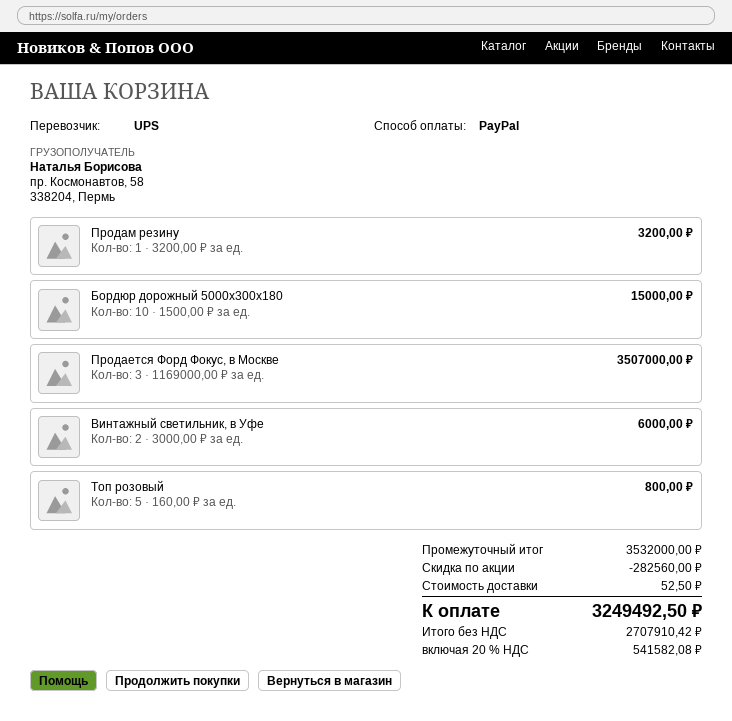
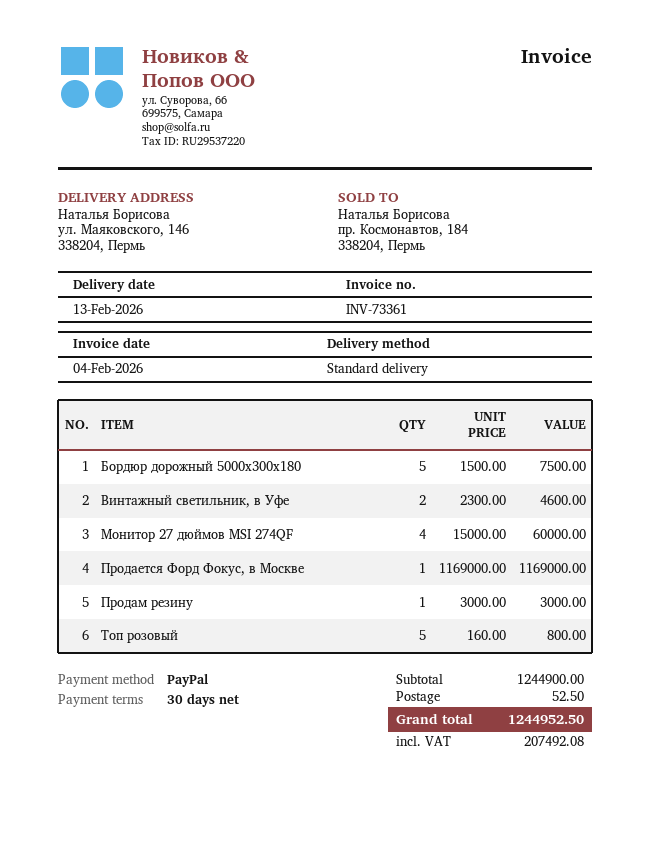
shipping method: UPS -> standard
ship to: пр. Космонавтов, 58, 338204, Пермь -> ул. Маяковского, 146, 338204, Пермь
Продам резину: 1 x 3200.00 = 3200.00 -> 1 x 3000.00 = 3000.00
Бордюр дорожный 5000х300х180: 10 x 1500.00 = 15000.00 -> 5 x 1500.00 = 7500.00
Продается Форд Фокус, в Москве: 3 x 1169000.00 = 3507000.00 -> 1 x 1169000.00 = 1169000.00
Винтажный светильник, в Уфе: 2 x 3000.00 = 6000.00 -> 2 x 2300.00 = 4600.00
Монитор 27 дюймов MSI 274QF: none -> 4 x 15000.00 = 60000.00
subtotal: 3532000.00 -> 1244900.00
discount: 282560.00 -> none
tax: 541582.08 -> 207492.08
total: 3249492.50 -> 1244952.50

